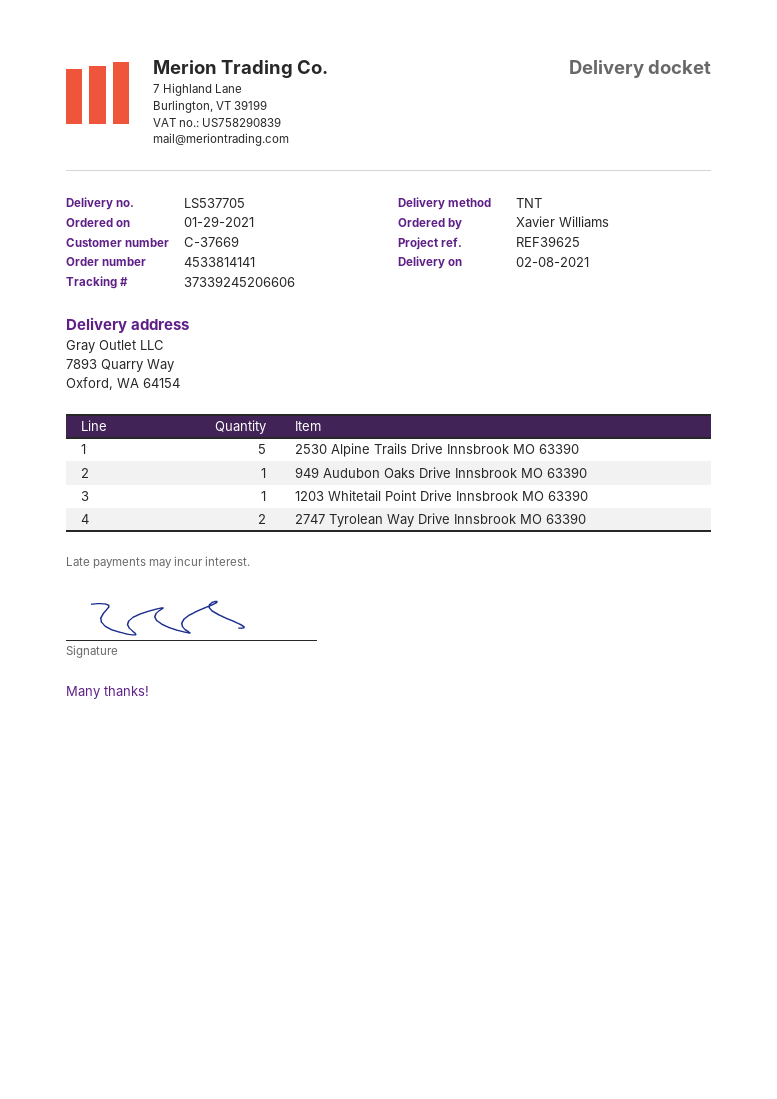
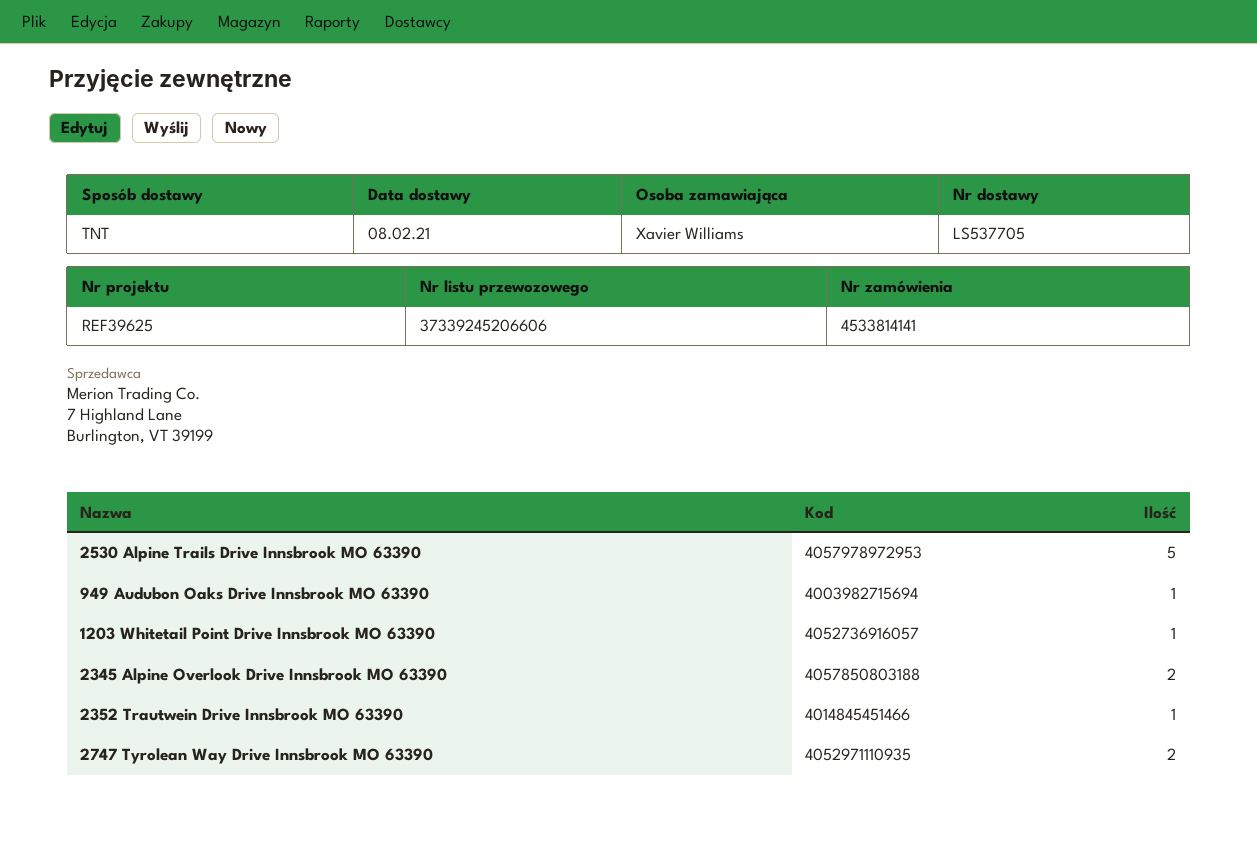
2345 Alpine Overlook Drive Innsbrook MO 63390: none -> 2
2352 Trautwein Drive Innsbrook MO 63390: none -> 1

